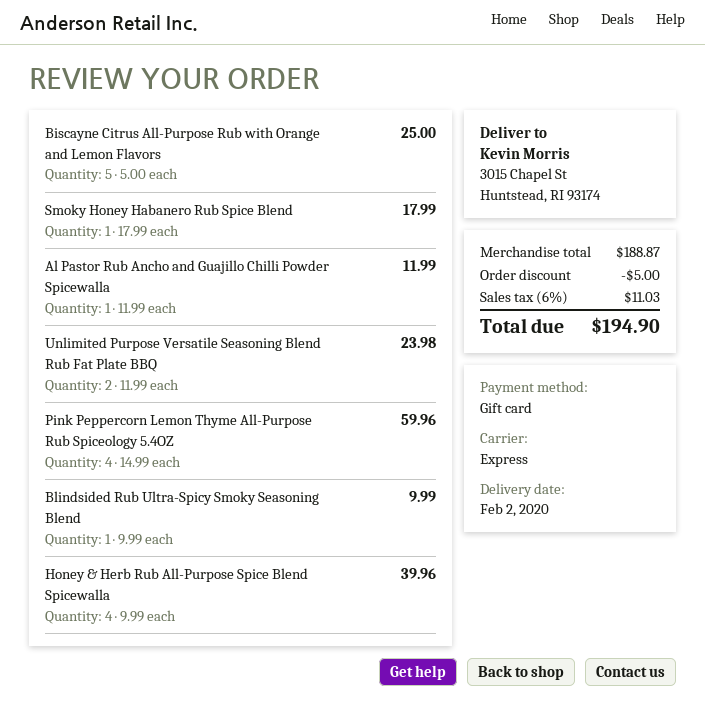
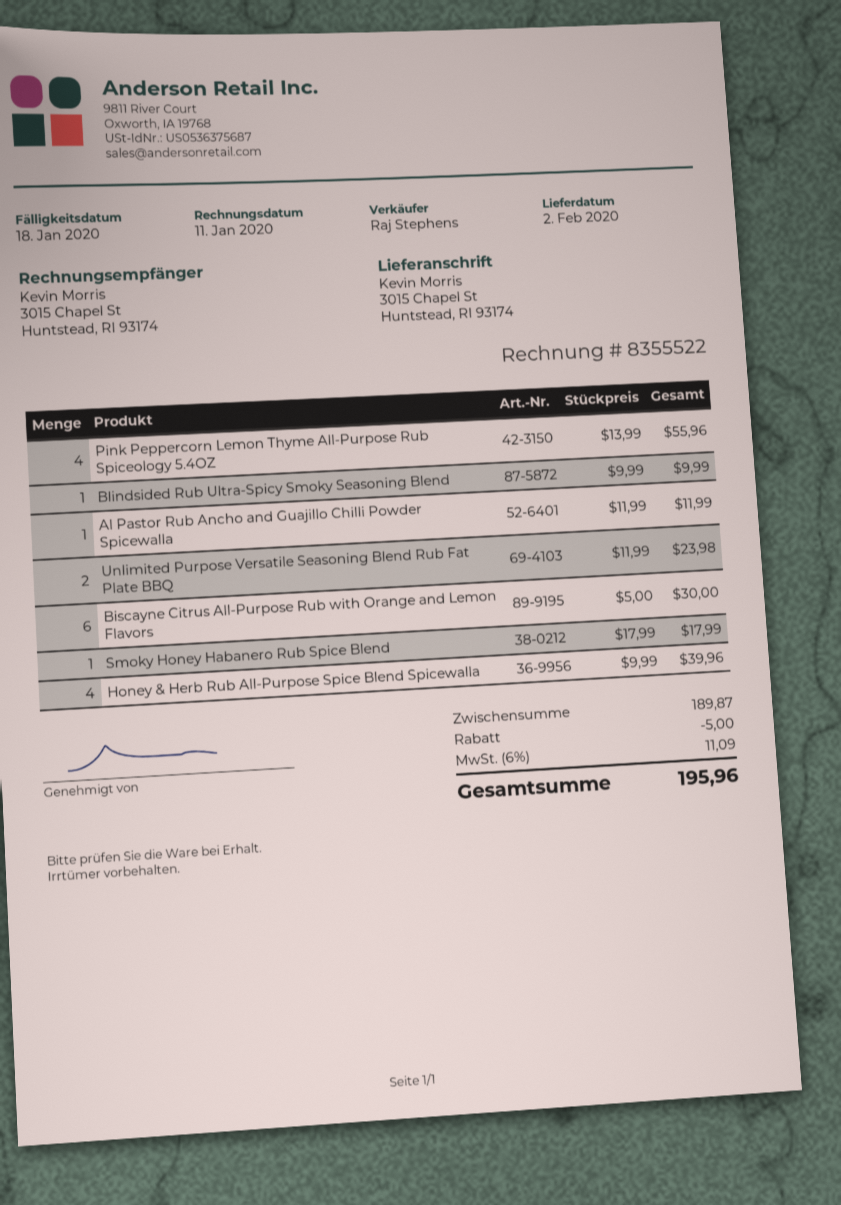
Biscayne Citrus All-Purpose Rub with Orange and Lemon Flavors: 5 x 5.00 = 25.00 -> 6 x 5.00 = 30.00
Pink Peppercorn Lemon Thyme All-Purpose Rub Spiceology 5.4OZ: 4 x 14.99 = 59.96 -> 4 x 13.99 = 55.96
subtotal: 188.87 -> 189.87
tax: 6% = 11.03 -> 6% = 11.09
total: 194.90 -> 195.96

